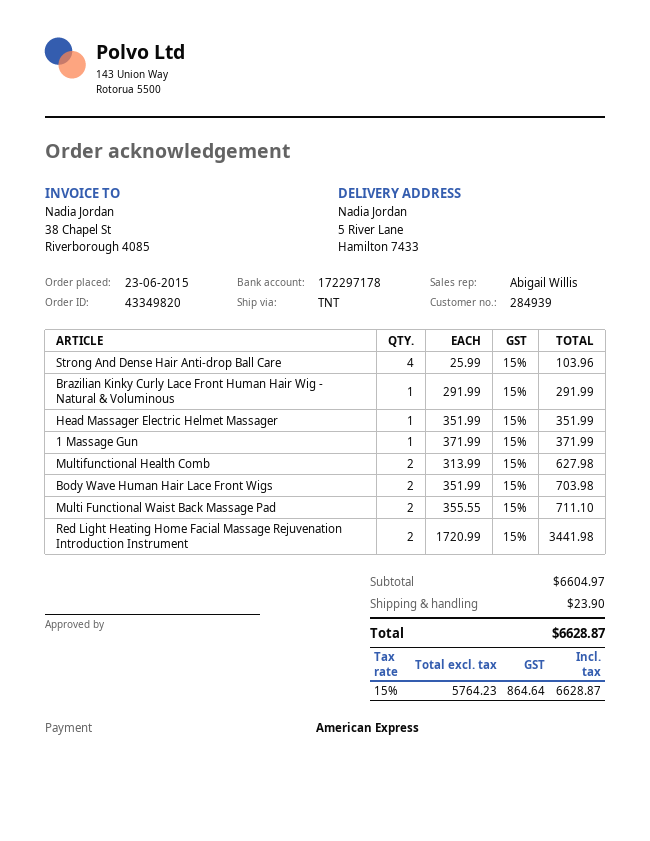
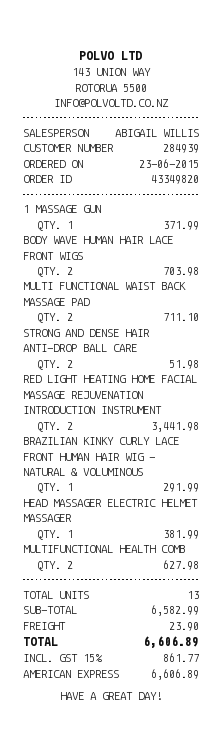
Strong And Dense Hair Anti-drop Ball Care: 4 for 103.96 -> 2 for 51.98
Head Massager Electric Helmet Massager: 1 for 351.99 -> 1 for 381.99
subtotal: 6604.97 -> 6582.99
tax: 15% = 864.64 -> 15% = 861.77
total: 6628.87 -> 6606.89

